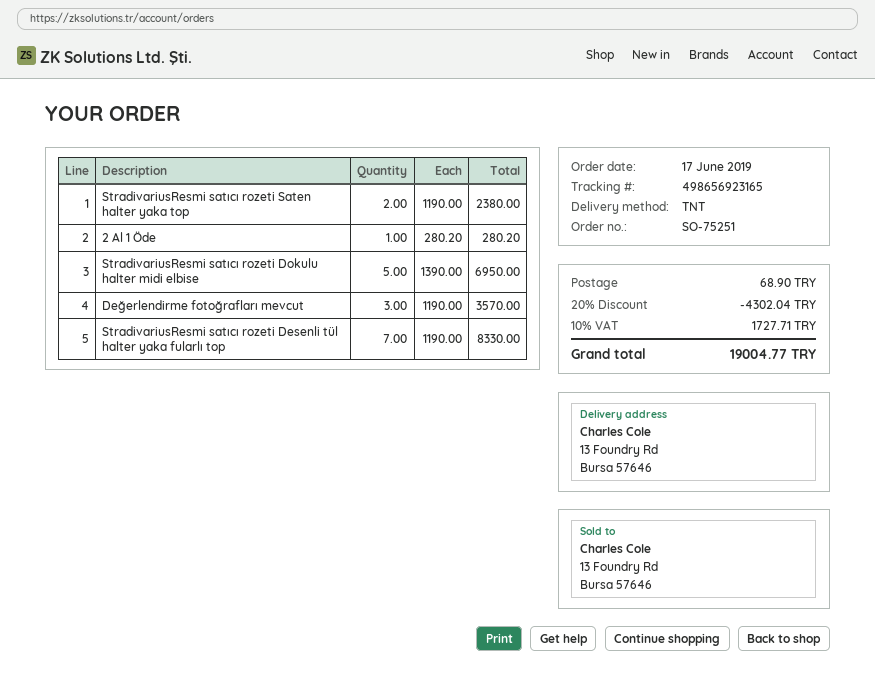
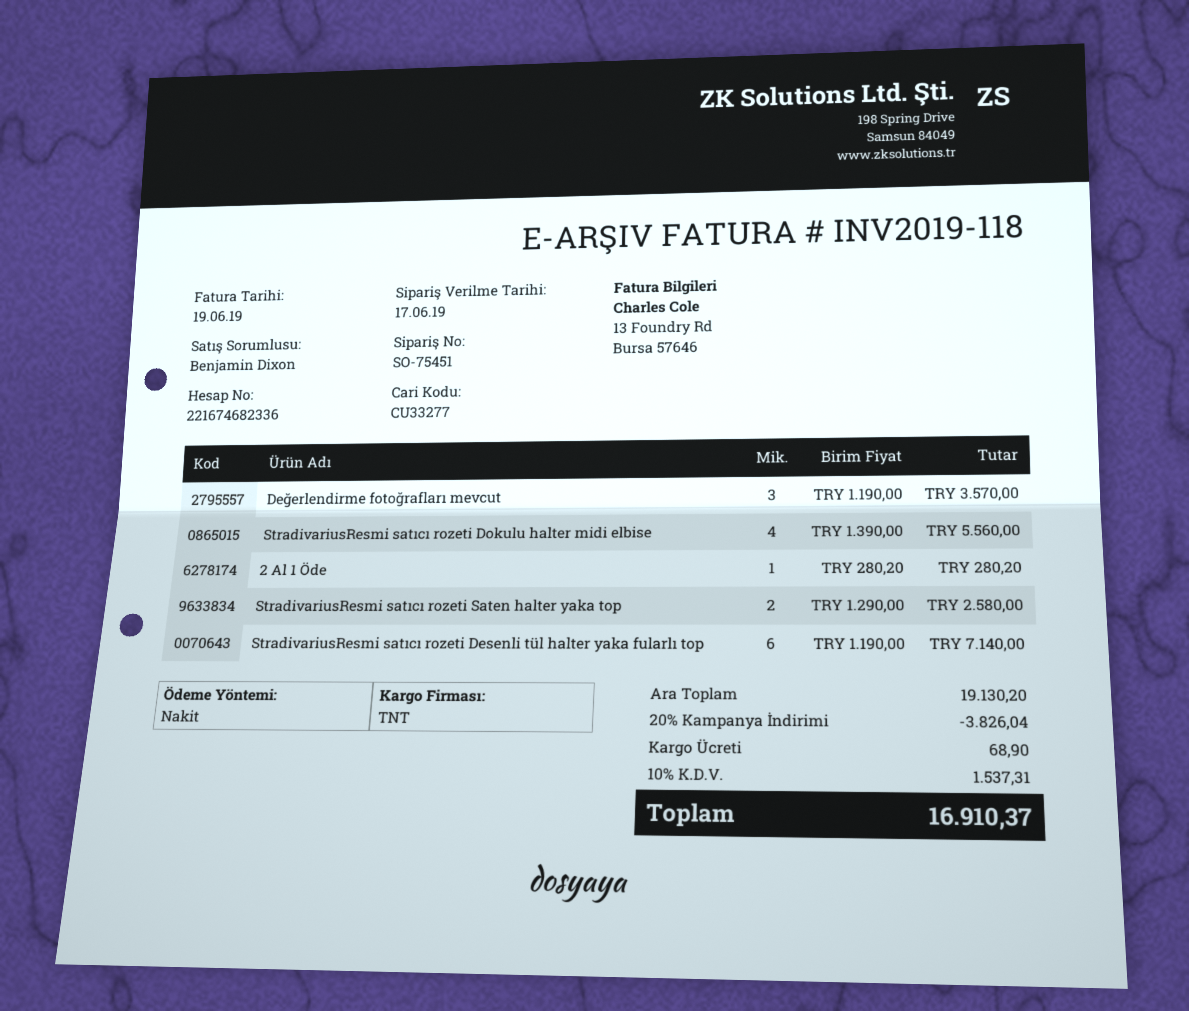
order number: SO-75251 -> SO-75451
StradivariusResmi satıcı rozeti Saten halter yaka top: 2 x 1190.00 = 2380.00 -> 2 x 1290.00 = 2580.00
StradivariusResmi satıcı rozeti Dokulu halter midi elbise: 5 x 1390.00 = 6950.00 -> 4 x 1390.00 = 5560.00
StradivariusResmi satıcı rozeti Desenli tül halter yaka fularlı top: 7 x 1190.00 = 8330.00 -> 6 x 1190.00 = 7140.00
discount: 20% = 4302.04 -> 20% = 3826.04
tax: 10% = 1727.71 -> 10% = 1537.31
total: 19004.77 -> 16910.37

